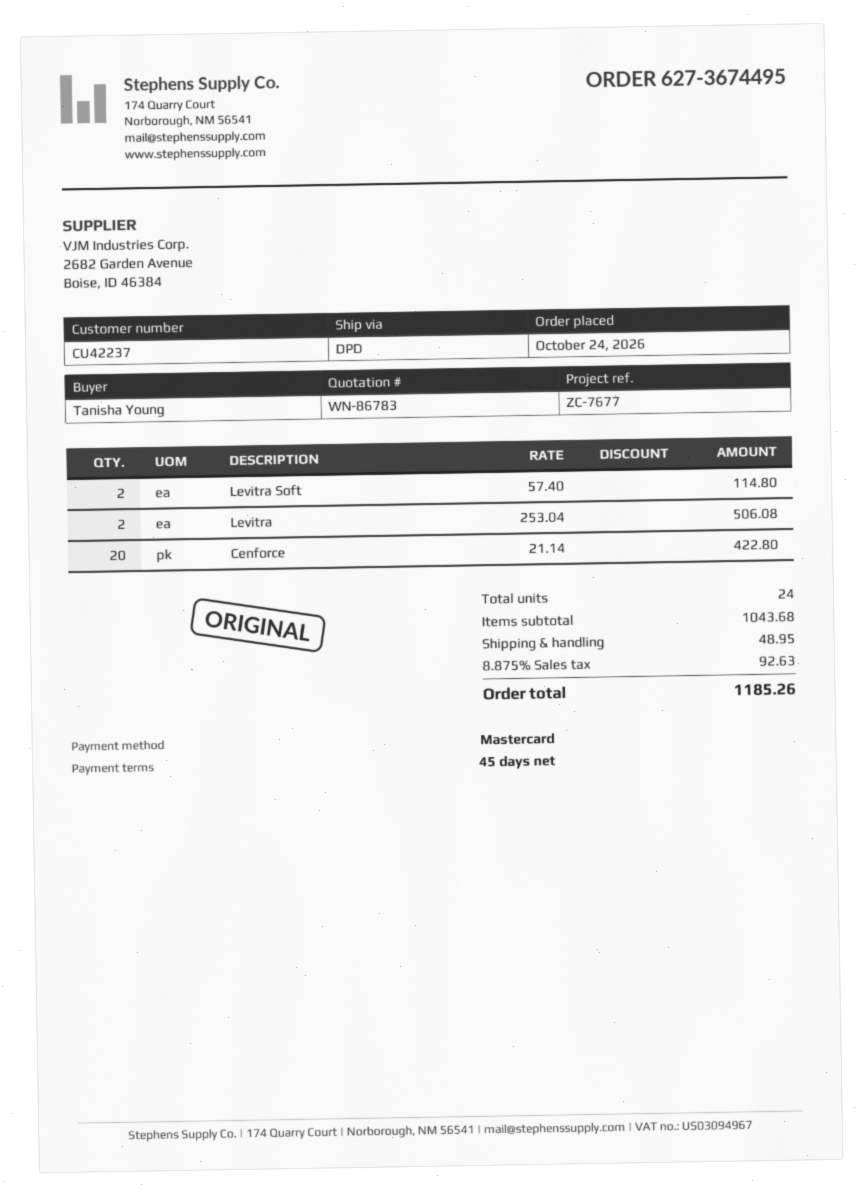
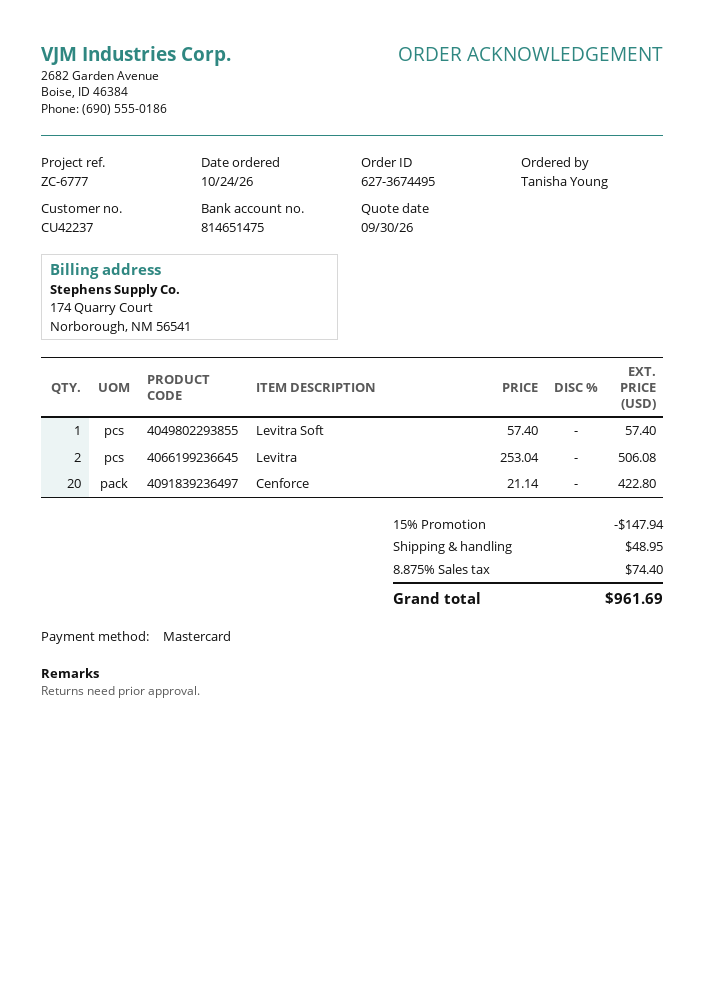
reference: ZC-7677 -> ZC-6777
Levitra Soft: 2 x 57.40 = 114.80 -> 1 x 57.40 = 57.40
discount: none -> 15% = 147.94
tax: 8.875% = 92.63 -> 8.875% = 74.40
total: 1185.26 -> 961.69

